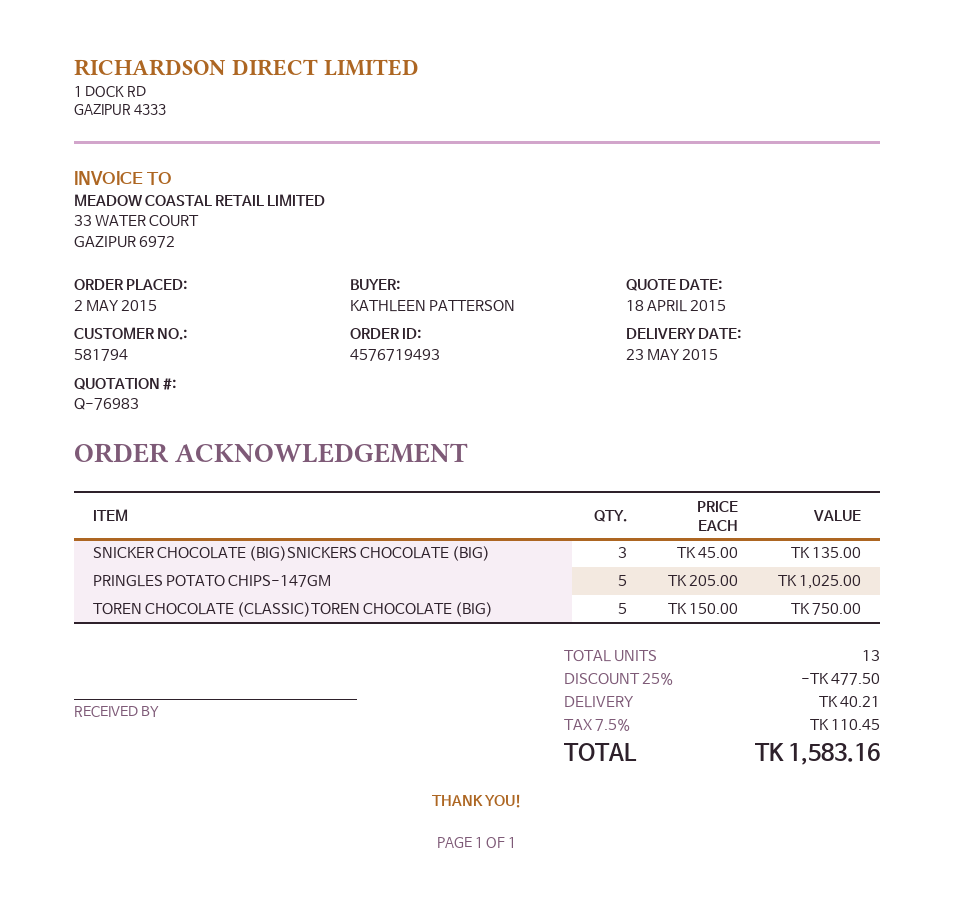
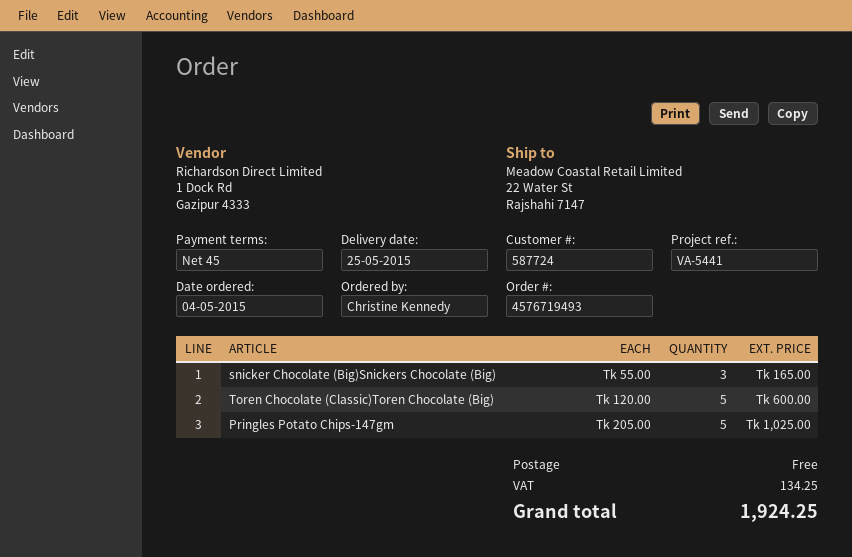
order date: 2015-05-02 -> 2015-05-04
delivery date: 2015-05-23 -> 2015-05-25
customer number: 581794 -> 587724
ordered by: KATHLEEN PATTERSON -> Christine Kennedy
SNICKER CHOCOLATE (BIG)SNICKERS CHOCOLATE (BIG): 3 x 45.00 = 135.00 -> 3 x 55.00 = 165.00
TOREN CHOCOLATE (CLASSIC)TOREN CHOCOLATE (BIG): 5 x 150.00 = 750.00 -> 5 x 120.00 = 600.00
discount: 25% = 477.50 -> none
shipping: 40.21 -> 0.00
tax: 110.45 -> 134.25
total: 1583.16 -> 1924.25

